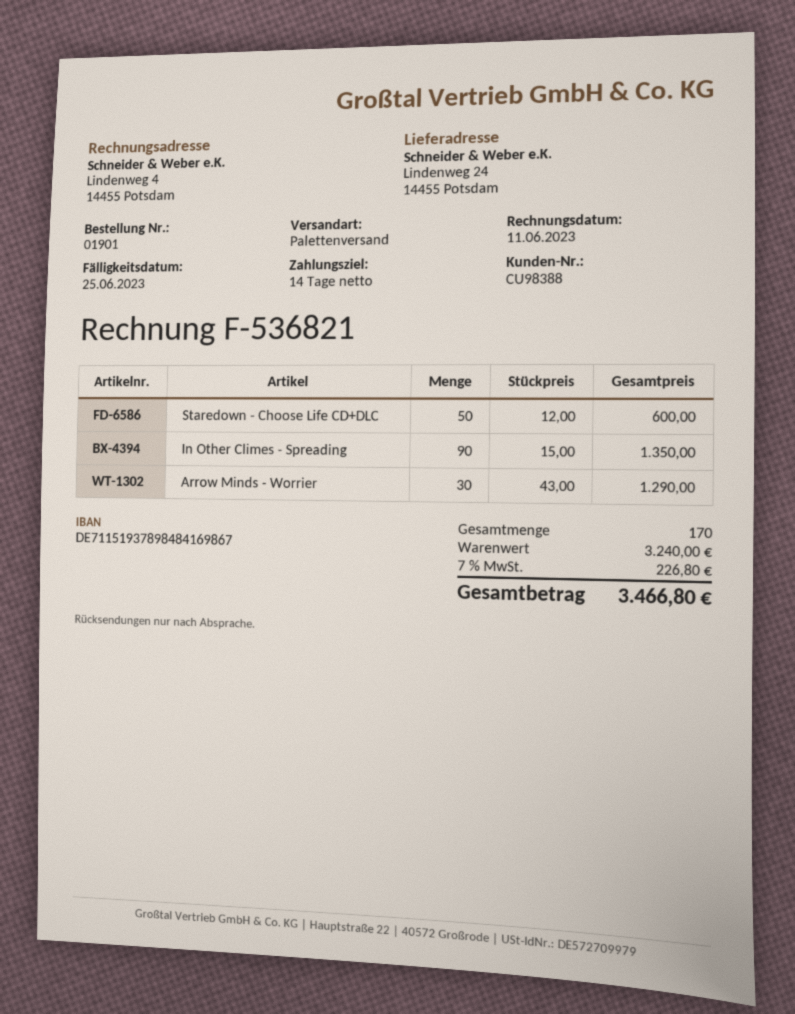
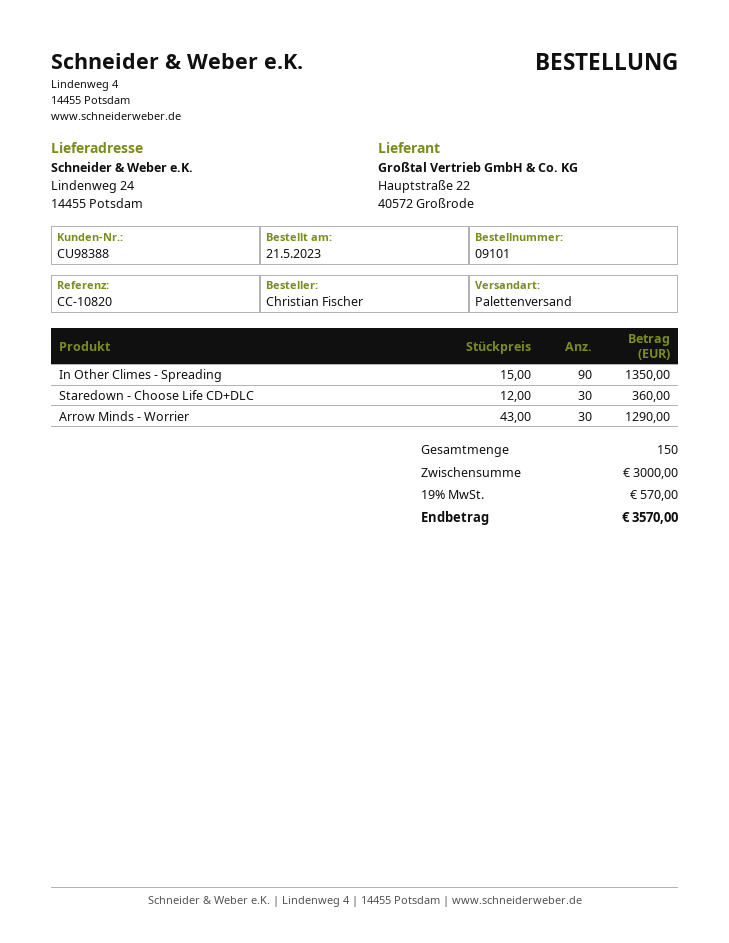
order number: 01901 -> 09101
Staredown - Choose Life CD+DLC: 50 x 12.00 = 600.00 -> 30 x 12.00 = 360.00
total quantity: 170 -> 150
subtotal: 3240.00 -> 3000.00
tax: 7% = 226.80 -> 19% = 570.00
total: 3466.80 -> 3570.00

